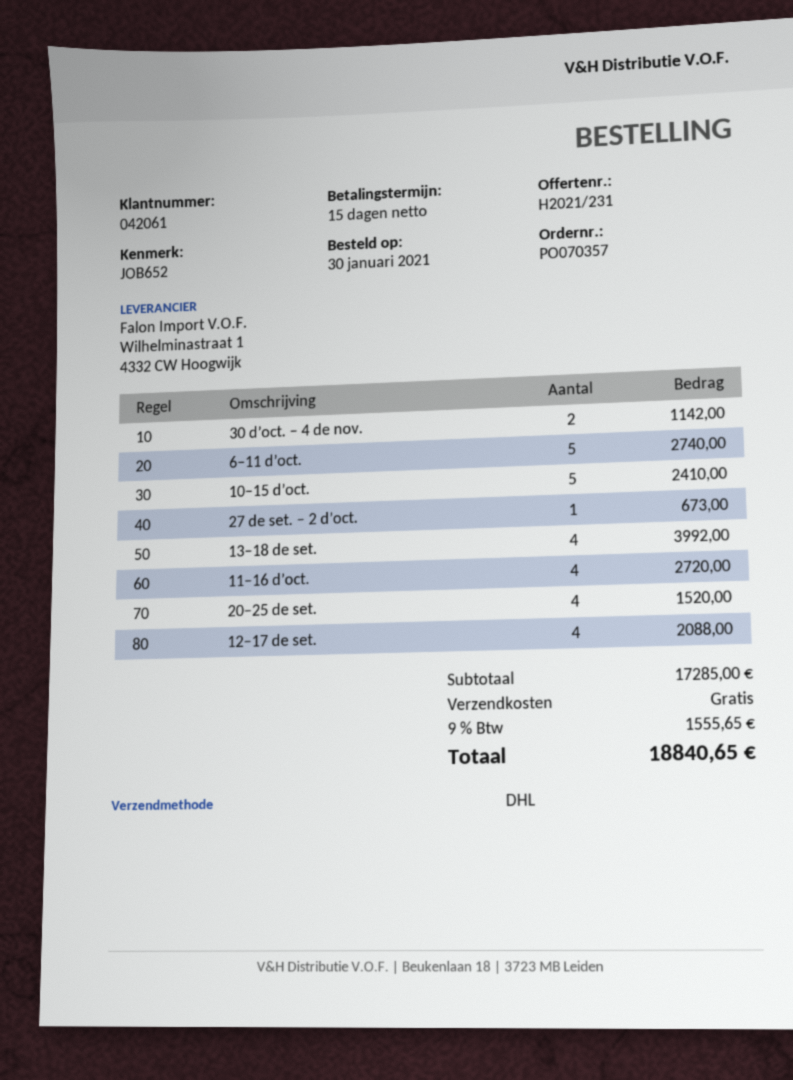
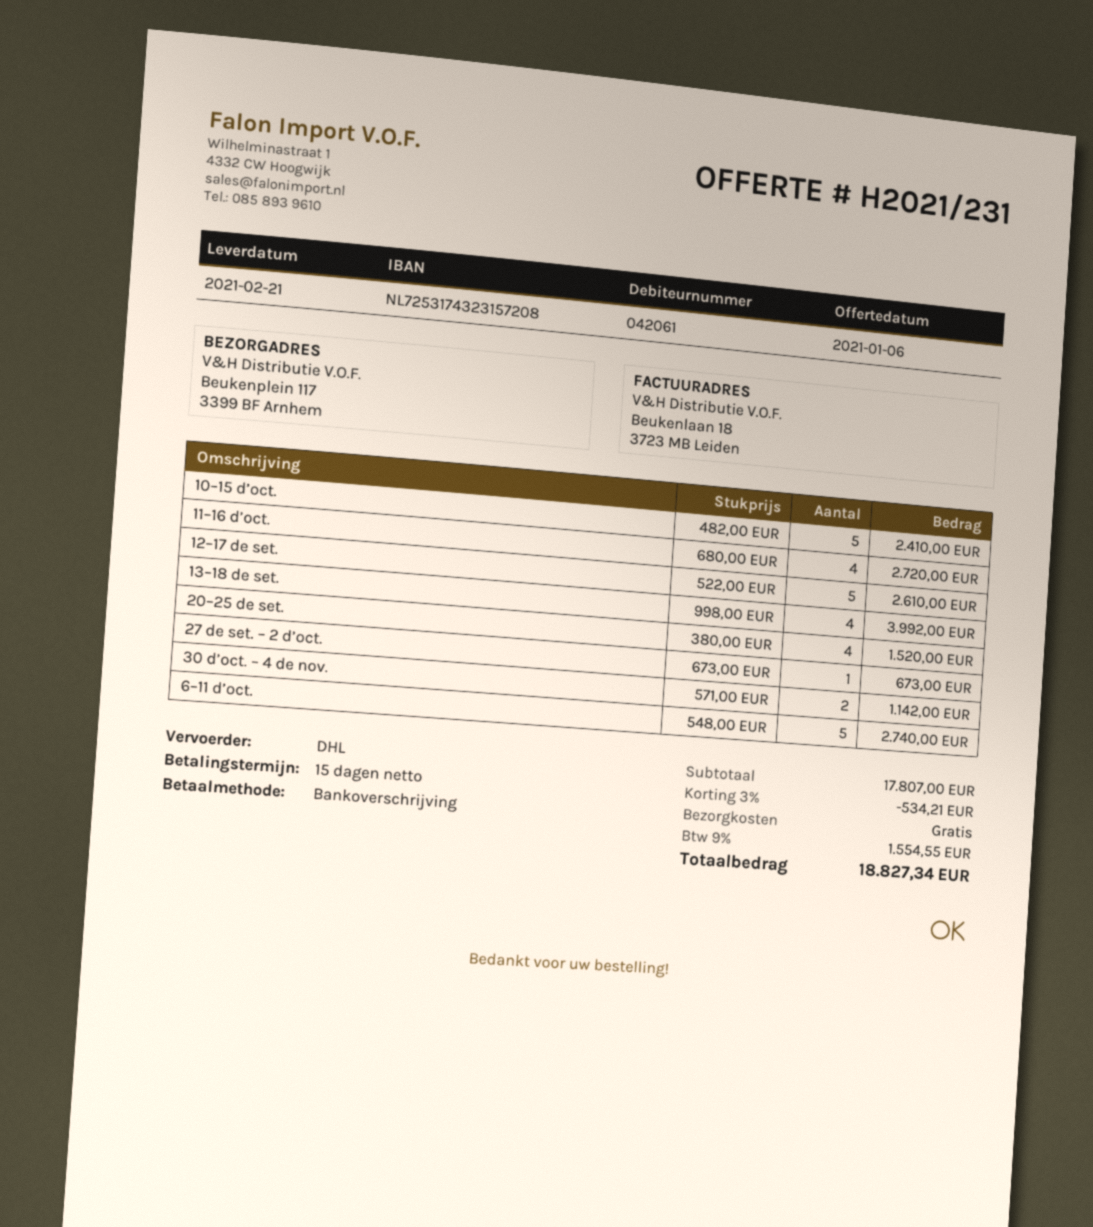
12–17 de set.: 4 for 2088.00 -> 5 for 2610.00
subtotal: 17285.00 -> 17807.00
discount: none -> 3% = 534.21
tax: 9% = 1555.65 -> 9% = 1554.55
total: 18840.65 -> 18827.34

